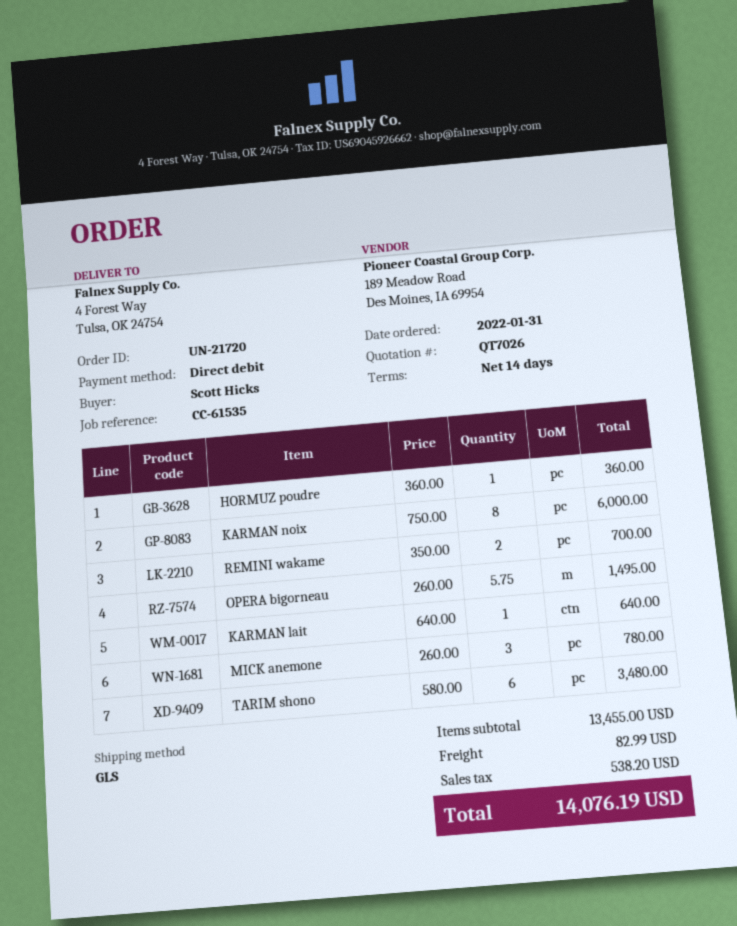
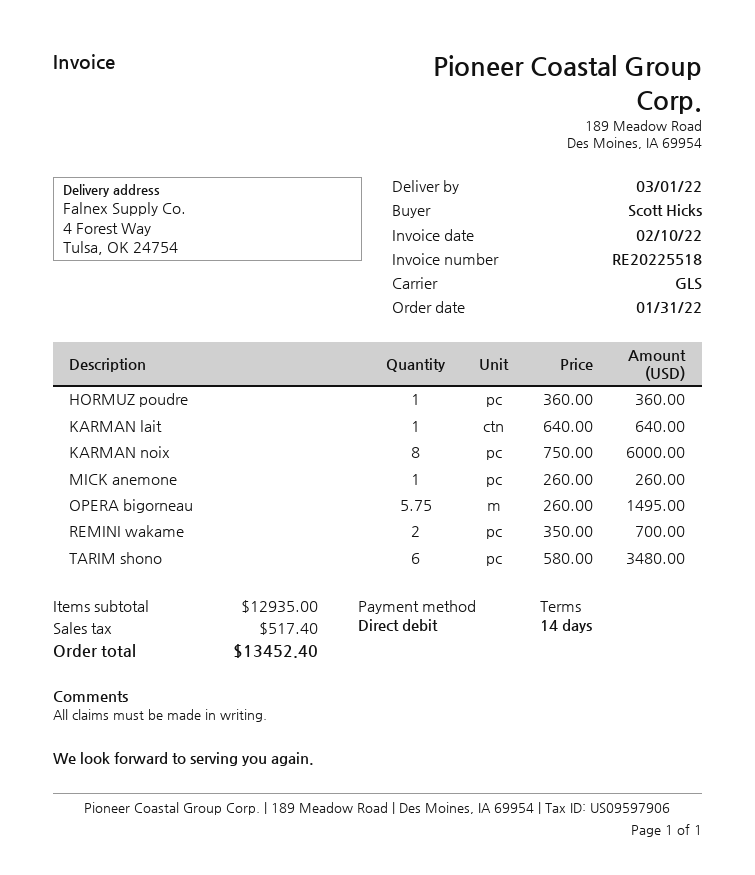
MICK anemone: 3 x 260.00 = 780.00 -> 1 x 260.00 = 260.00
subtotal: 13455.00 -> 12935.00
shipping: 82.99 -> none
tax: 538.20 -> 517.40
total: 14076.19 -> 13452.40

